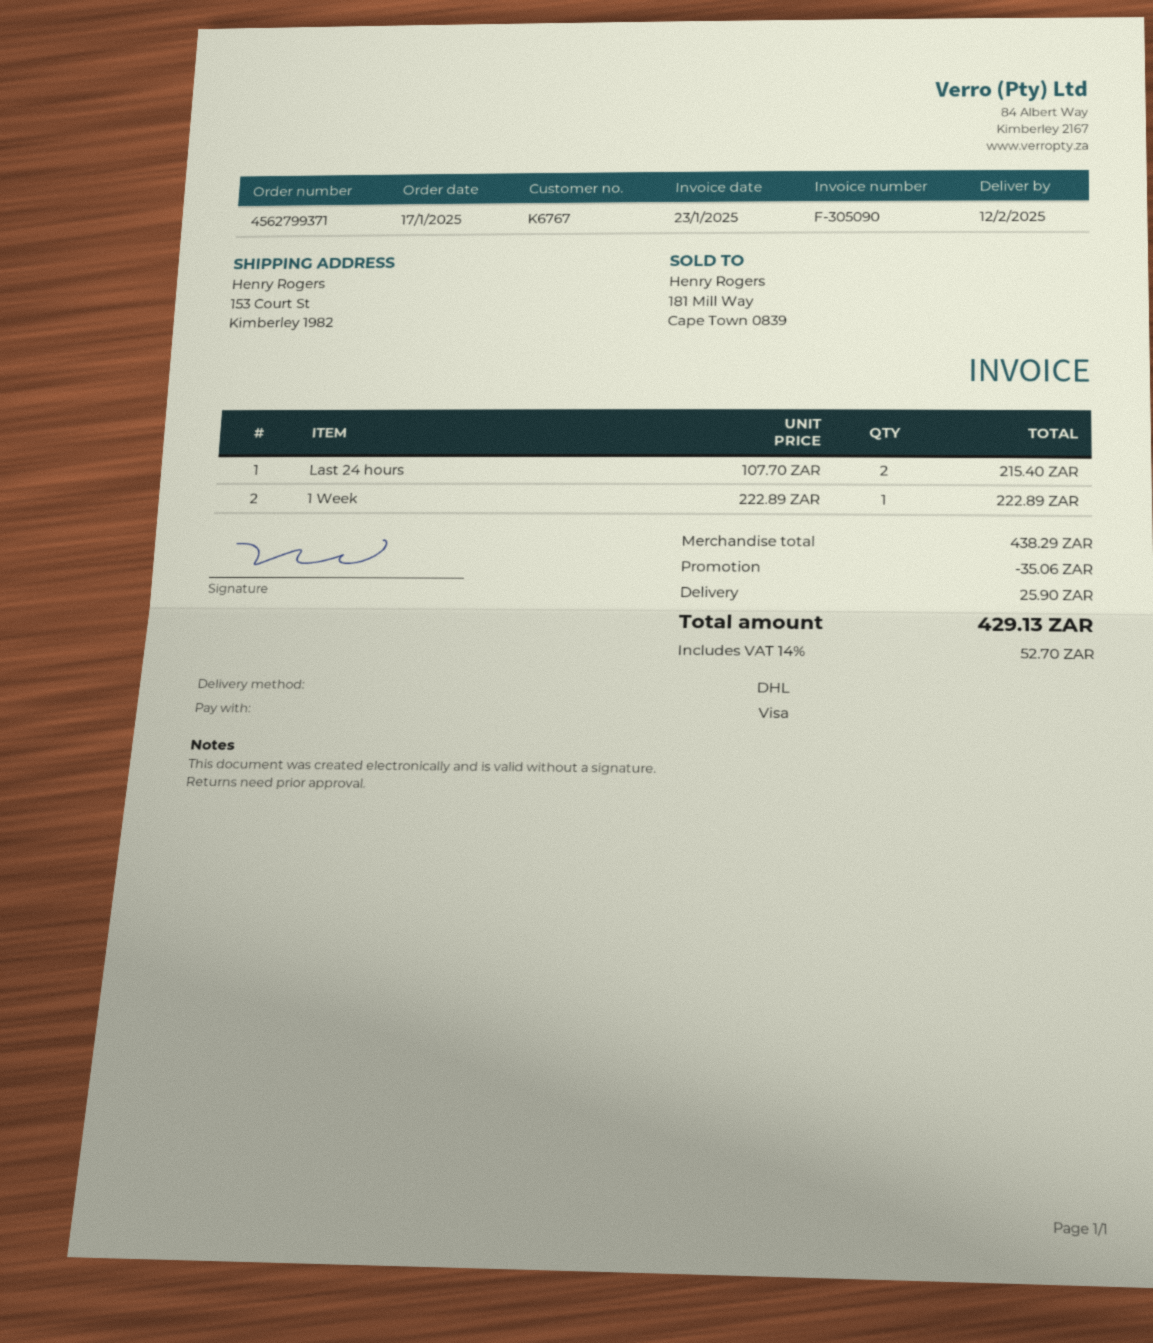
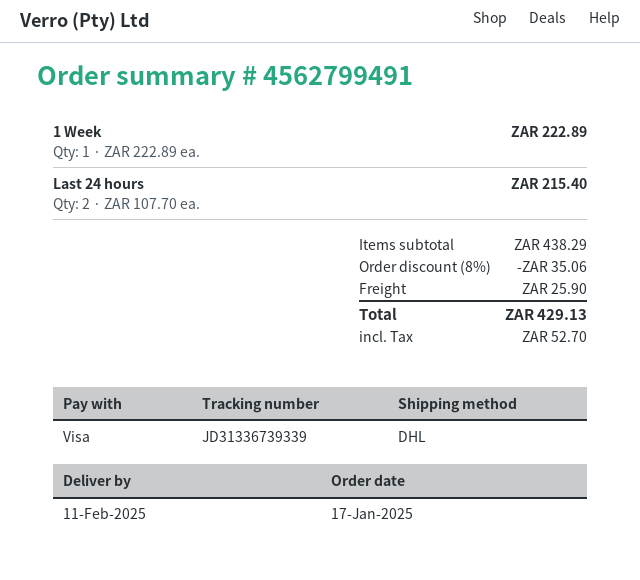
order number: 4562799371 -> 4562799491
delivery date: 2025-02-12 -> 2025-02-11

